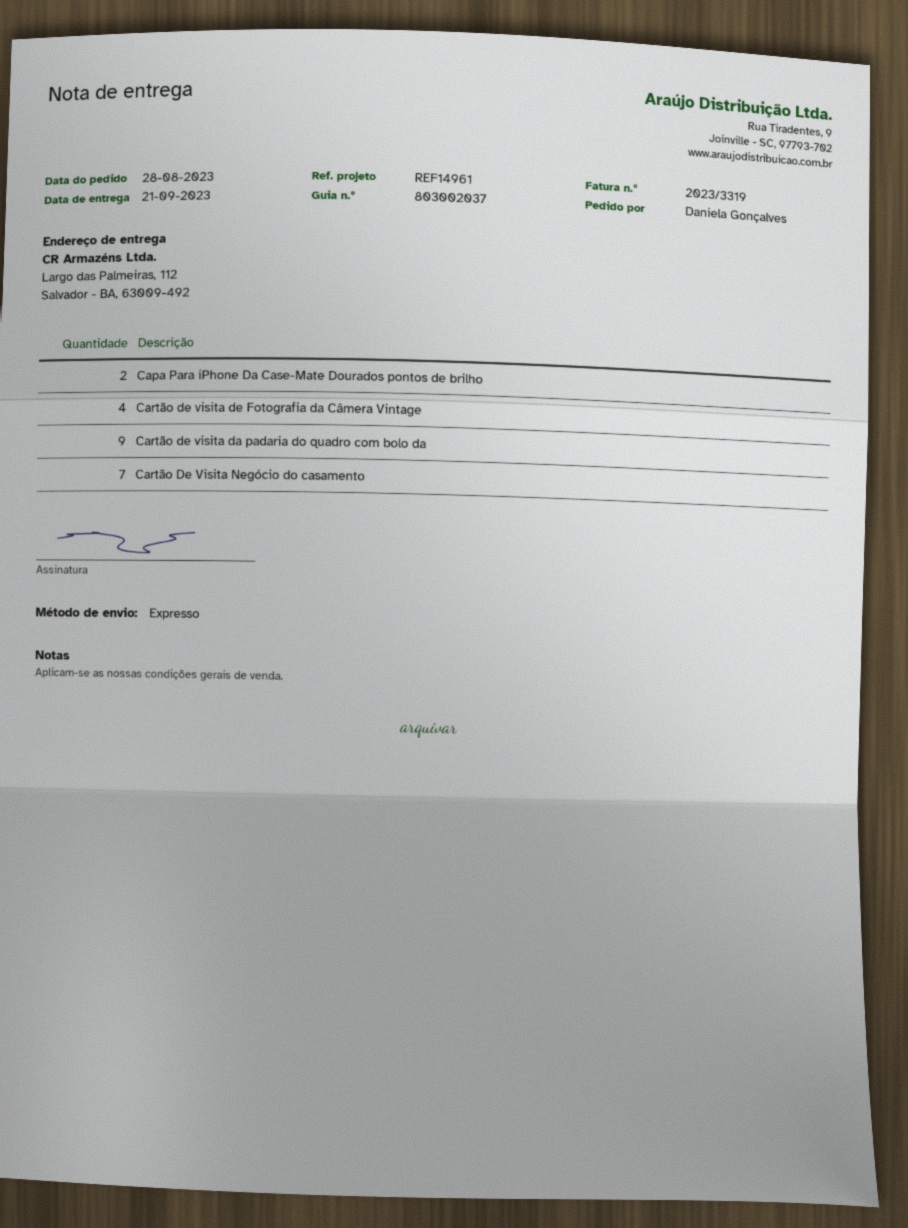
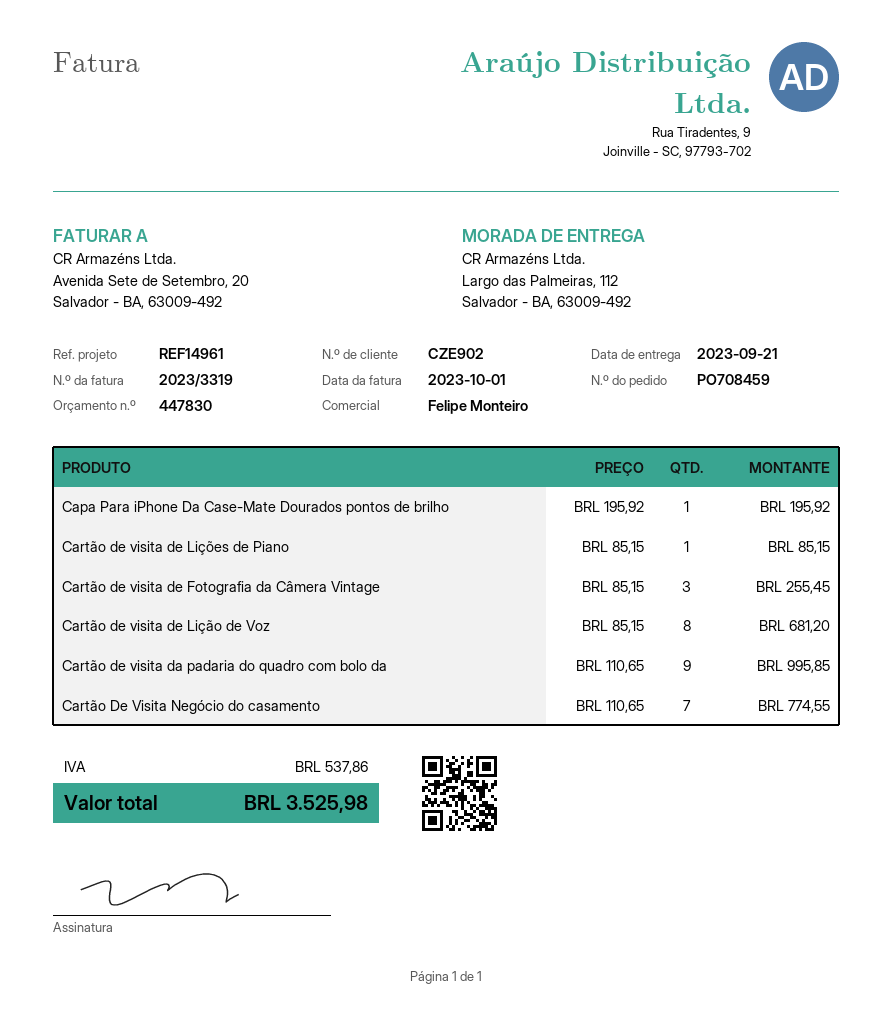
Capa Para iPhone Da Case-Mate Dourados pontos de brilho: 2 -> 1
Cartão de visita de Fotografia da Câmera Vintage: 4 -> 3
Cartão de visita de Lições de Piano: none -> 1
Cartão de visita de Lição de Voz: none -> 8

